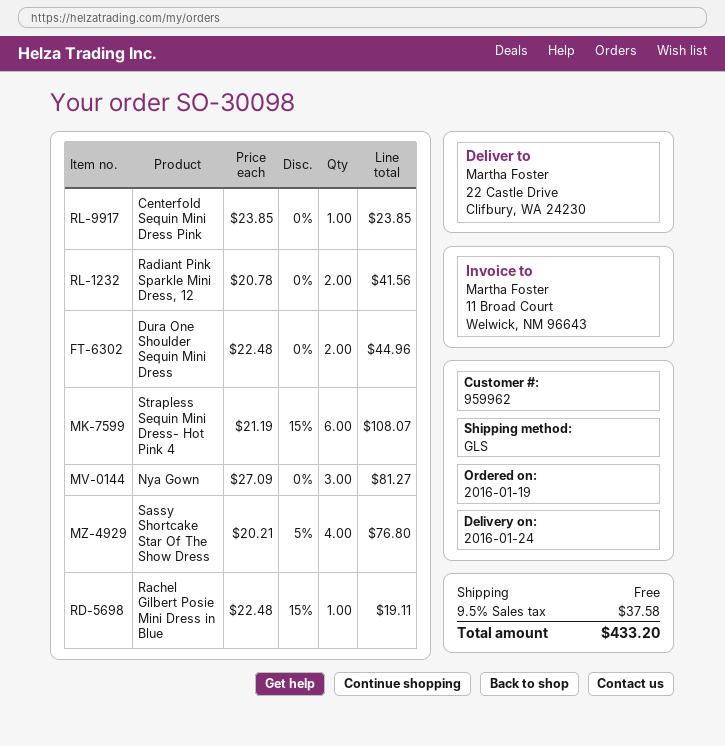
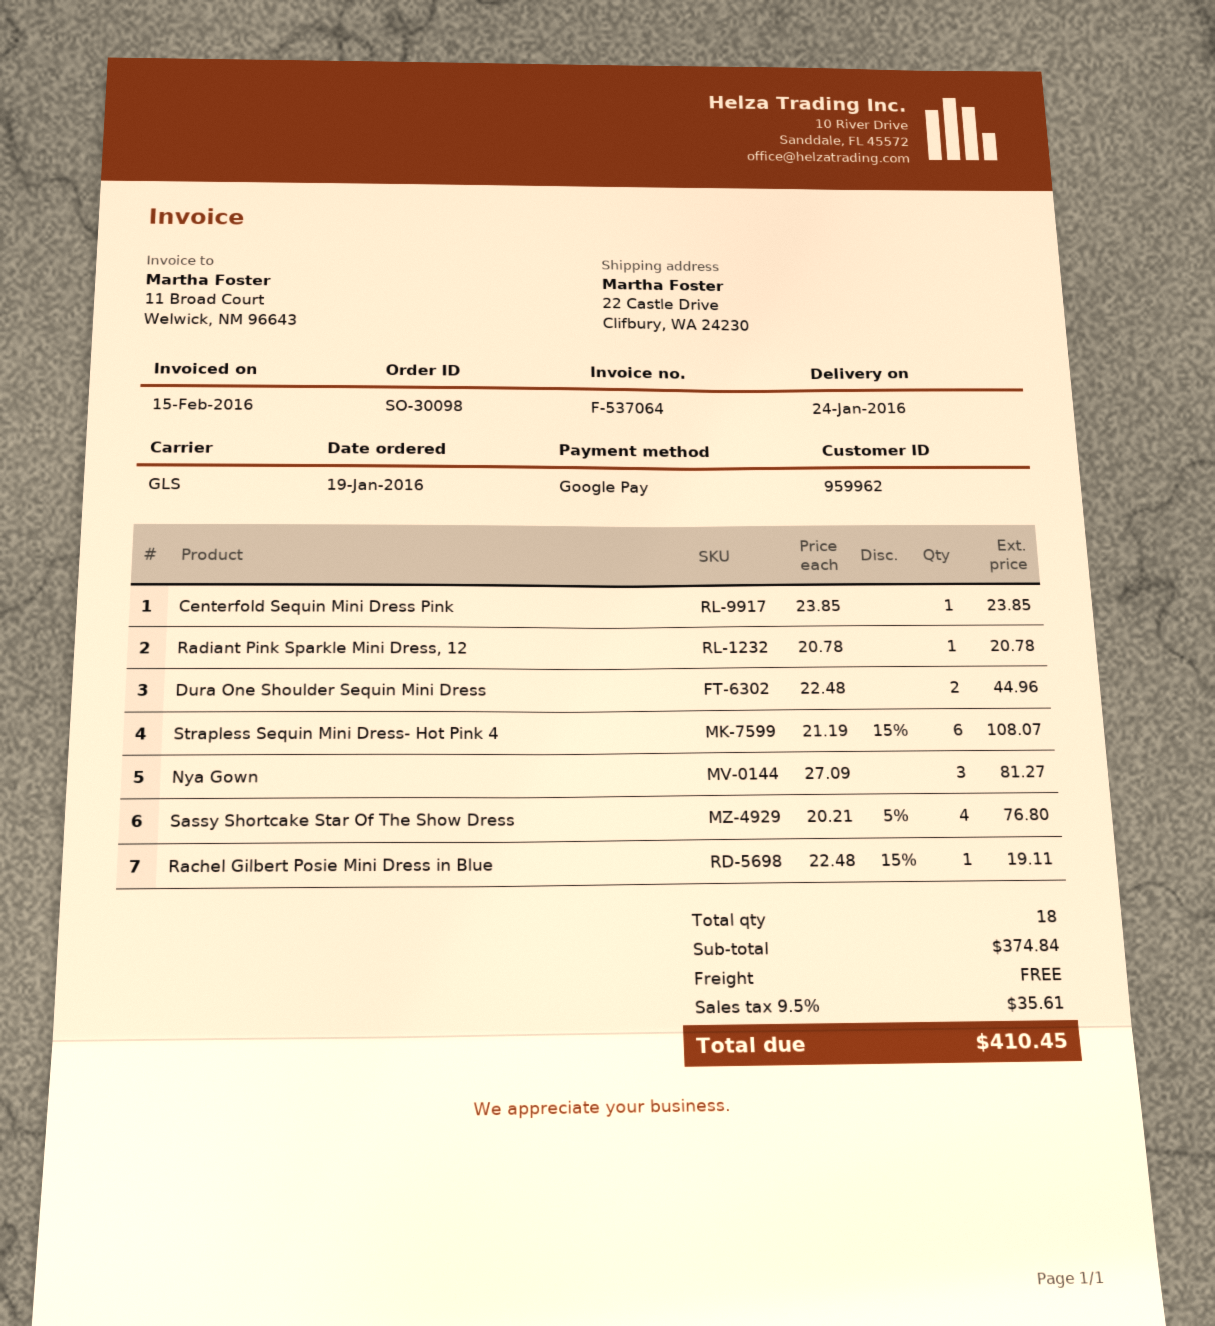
Radiant Pink Sparkle Mini Dress, 12: 2 x 20.78 = 41.56 -> 1 x 20.78 = 20.78
tax: 9.5% = 37.58 -> 9.5% = 35.61
total: 433.20 -> 410.45

